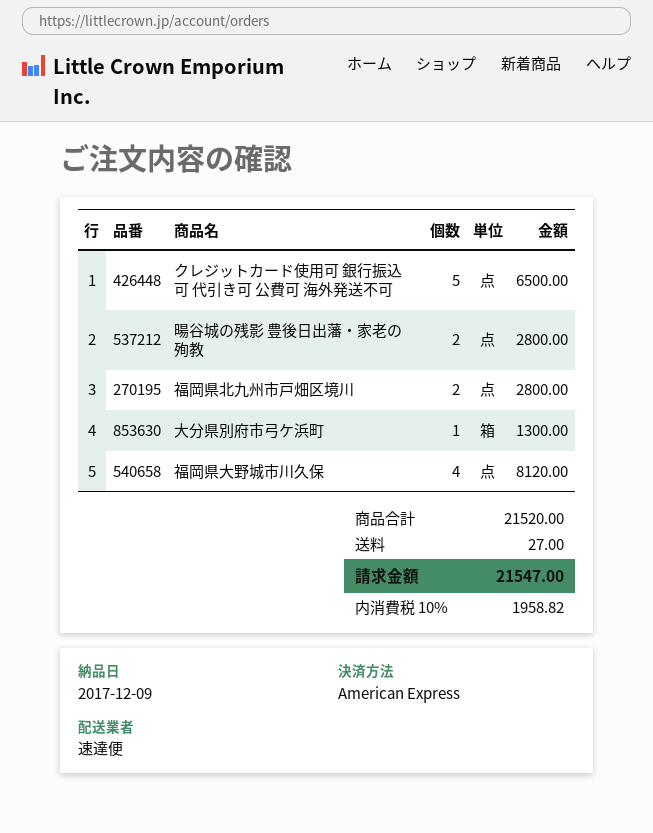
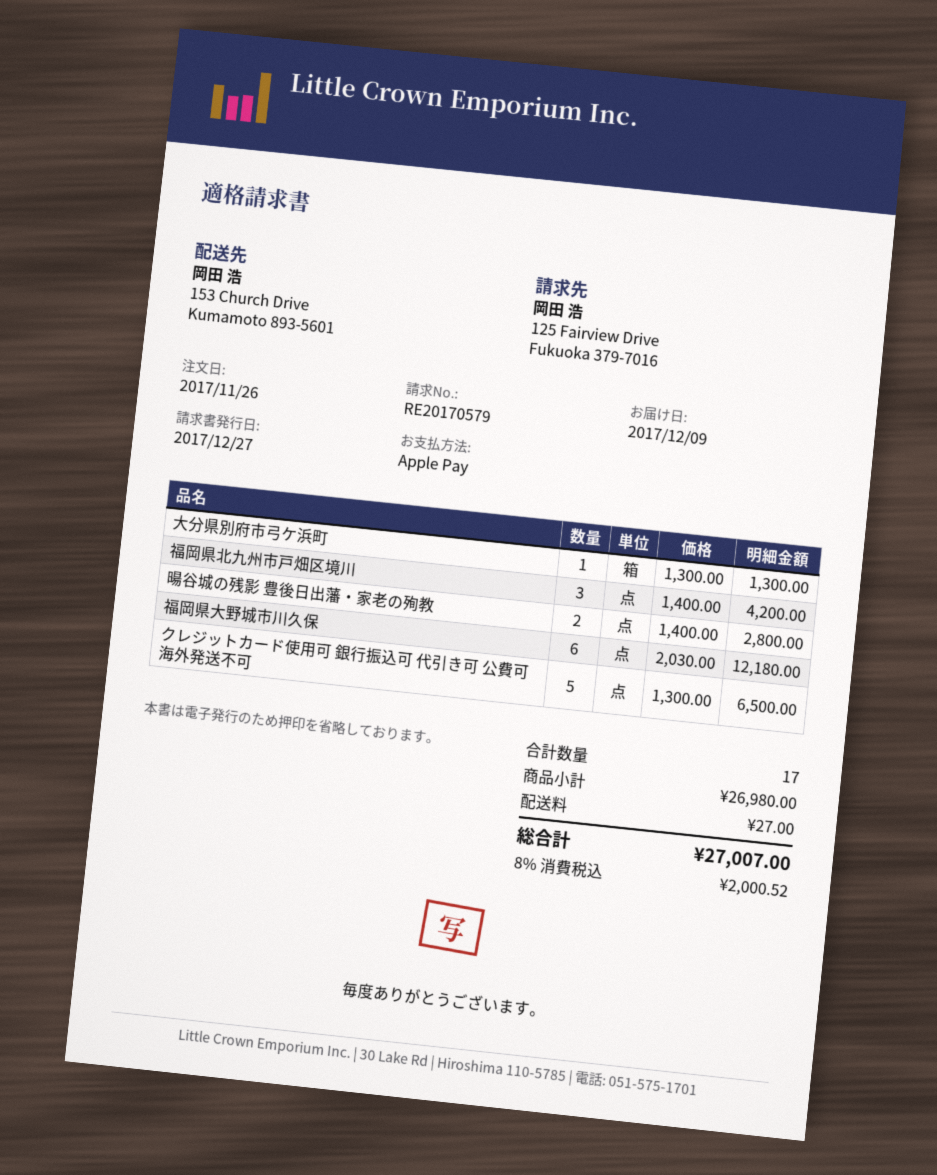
payment method: American Express -> Apple Pay
福岡県北九州市戸畑区境川: 2 for 2800.00 -> 3 for 4200.00
福岡県大野城市川久保: 4 for 8120.00 -> 6 for 12180.00
subtotal: 21520.00 -> 26980.00
tax: 10% = 1958.82 -> 8% = 2000.52
total: 21547.00 -> 27007.00

